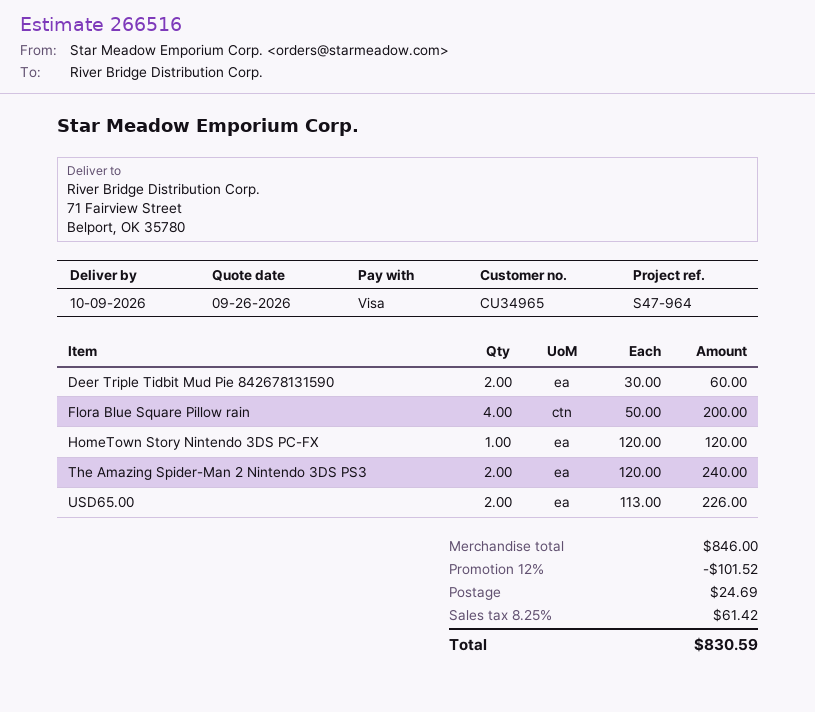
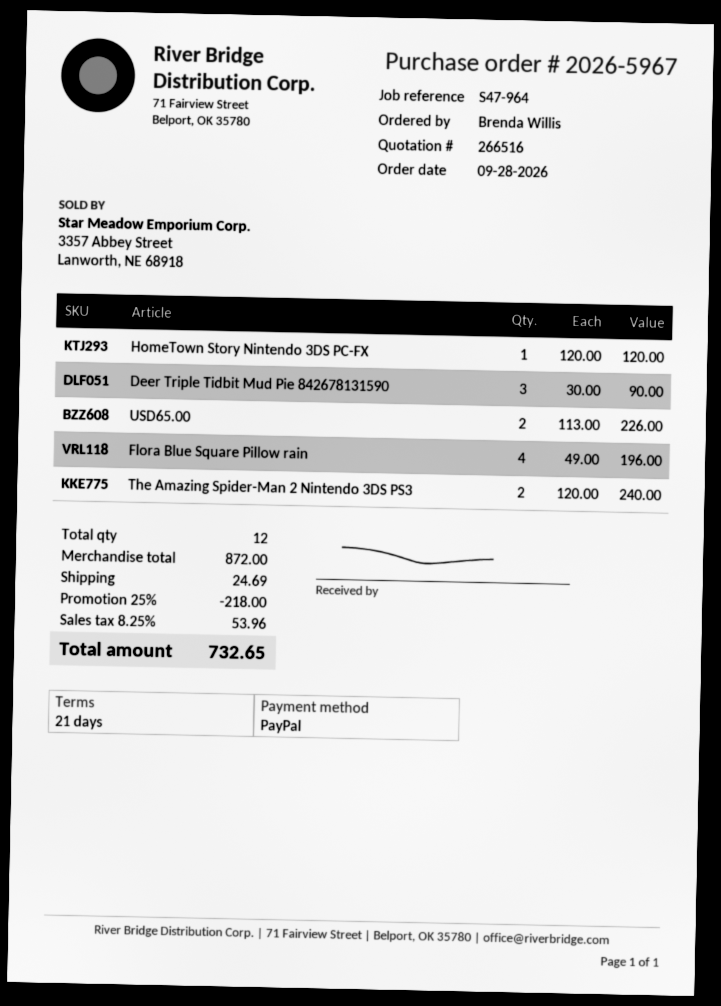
payment method: Visa -> PayPal
Deer Triple Tidbit Mud Pie 842678131590: 2 x 30.00 = 60.00 -> 3 x 30.00 = 90.00
Flora Blue Square Pillow rain: 4 x 50.00 = 200.00 -> 4 x 49.00 = 196.00
subtotal: 846.00 -> 872.00
discount: 12% = 101.52 -> 25% = 218.00
tax: 8.25% = 61.42 -> 8.25% = 53.96
total: 830.59 -> 732.65

